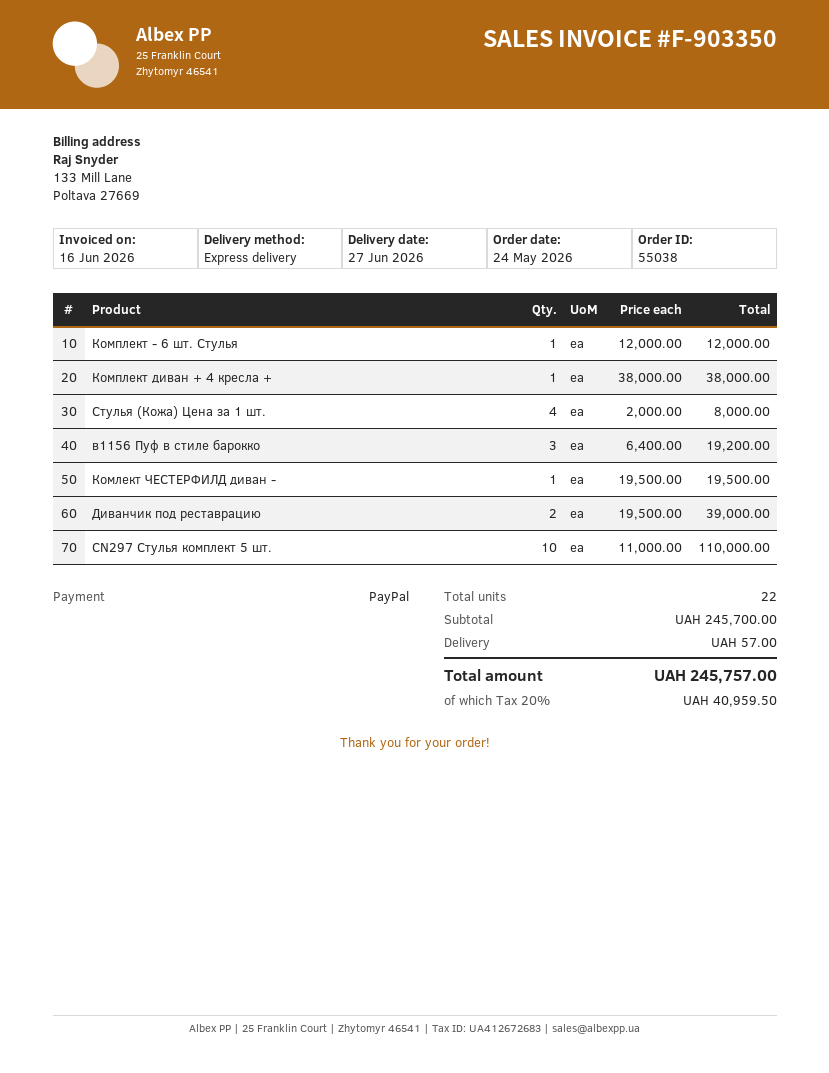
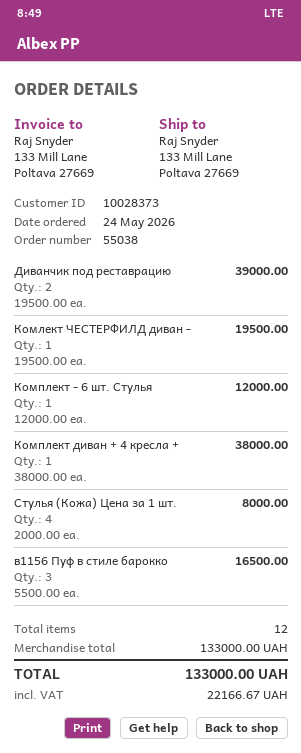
в1156 Пуф в стиле барокко: 3 x 6400.00 = 19200.00 -> 3 x 5500.00 = 16500.00
CN297 Стулья комплект 5 шт.: 10 x 11000.00 = 110000.00 -> none
total quantity: 22 -> 12
subtotal: 245700.00 -> 133000.00
shipping: 57.00 -> none
tax: 40959.50 -> 22166.67
total: 245757.00 -> 133000.00

